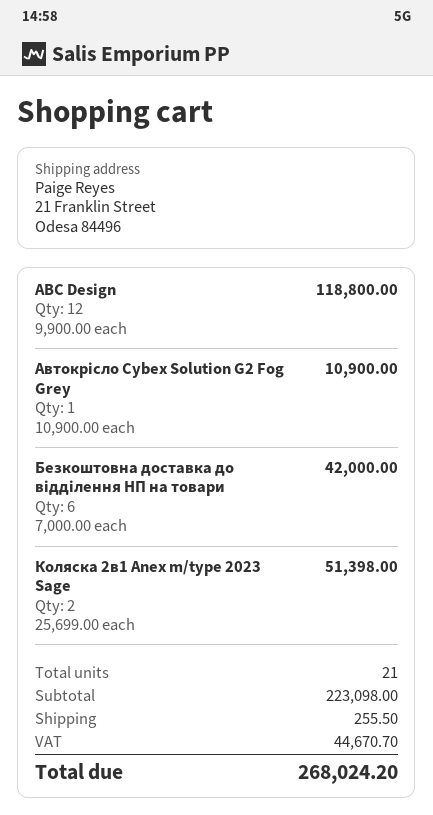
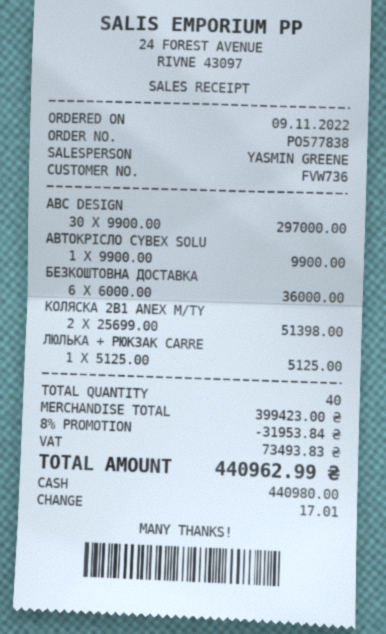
ABC Design: 12 x 9900.00 = 118800.00 -> 30 x 9900.00 = 297000.00
Автокрісло Cybex Solution G2 Fog Grey: 1 x 10900.00 = 10900.00 -> 1 x 9900.00 = 9900.00
Безкоштовна доставка до відділення НП на товари: 6 x 7000.00 = 42000.00 -> 6 x 6000.00 = 36000.00
ЛЮЛЬКА + РЮКЗАК CARRE: none -> 1 x 5125.00 = 5125.00
total quantity: 21 -> 40
subtotal: 223098.00 -> 399423.00
discount: none -> 8% = 31953.84
shipping: 255.50 -> none
tax: 44670.70 -> 73493.83
total: 268024.20 -> 440962.99

